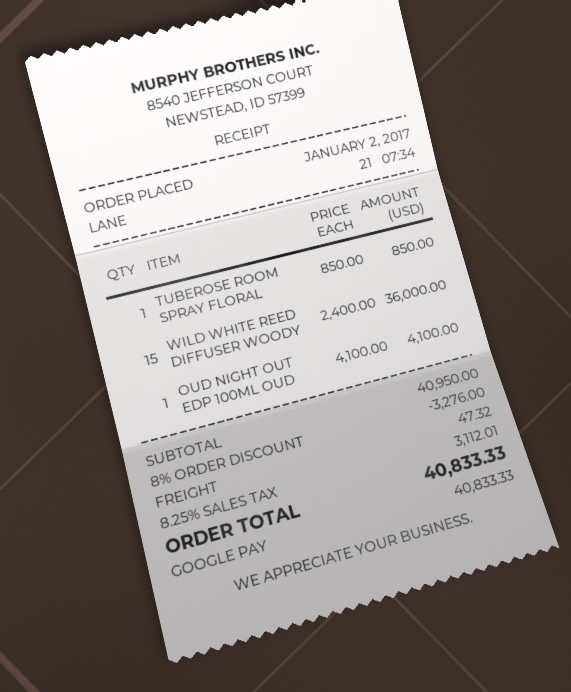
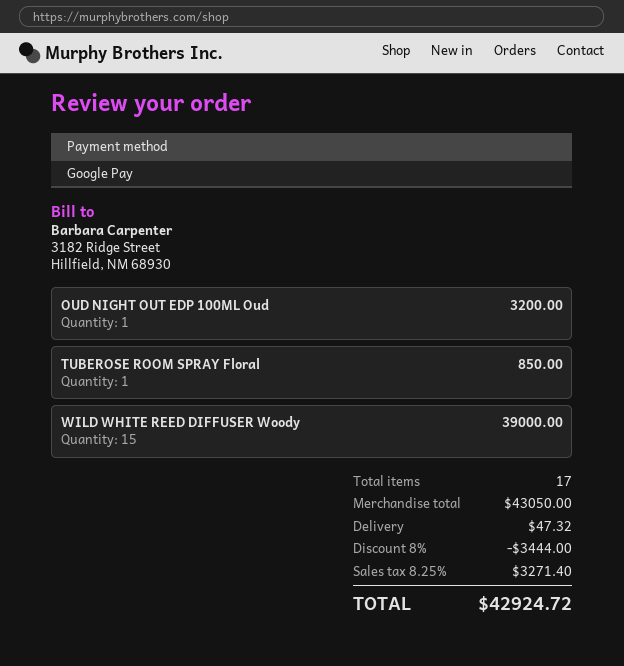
WILD WHITE REED DIFFUSER WOODY: 15 for 36000.00 -> 15 for 39000.00
OUD NIGHT OUT EDP 100ML OUD: 1 for 4100.00 -> 1 for 3200.00
subtotal: 40950.00 -> 43050.00
discount: 8% = 3276.00 -> 8% = 3444.00
tax: 8.25% = 3112.01 -> 8.25% = 3271.40
total: 40833.33 -> 42924.72

